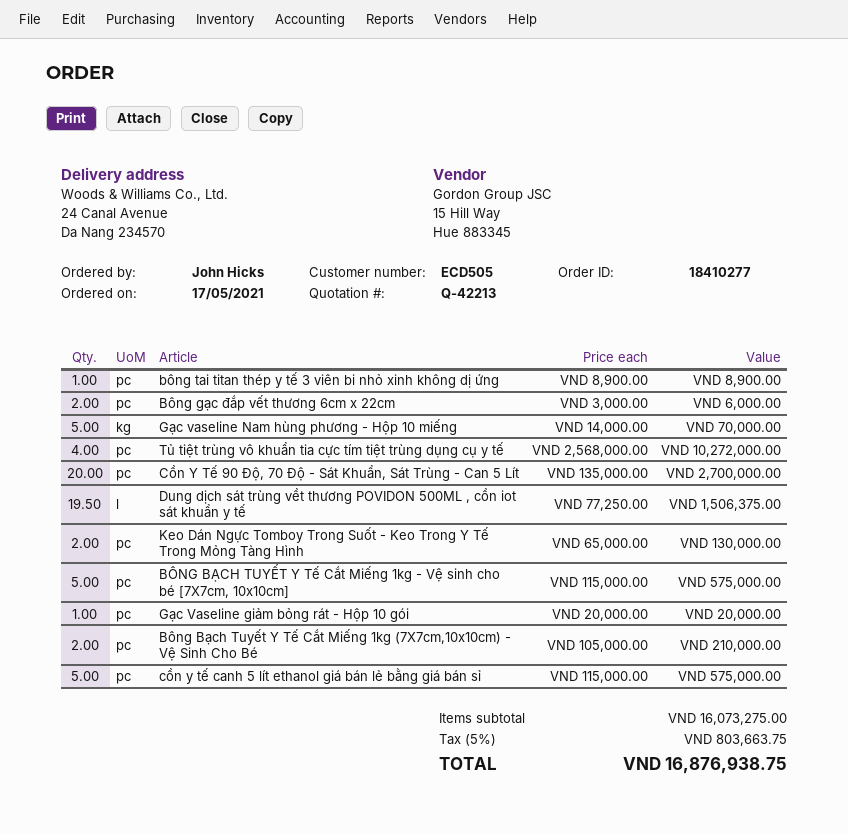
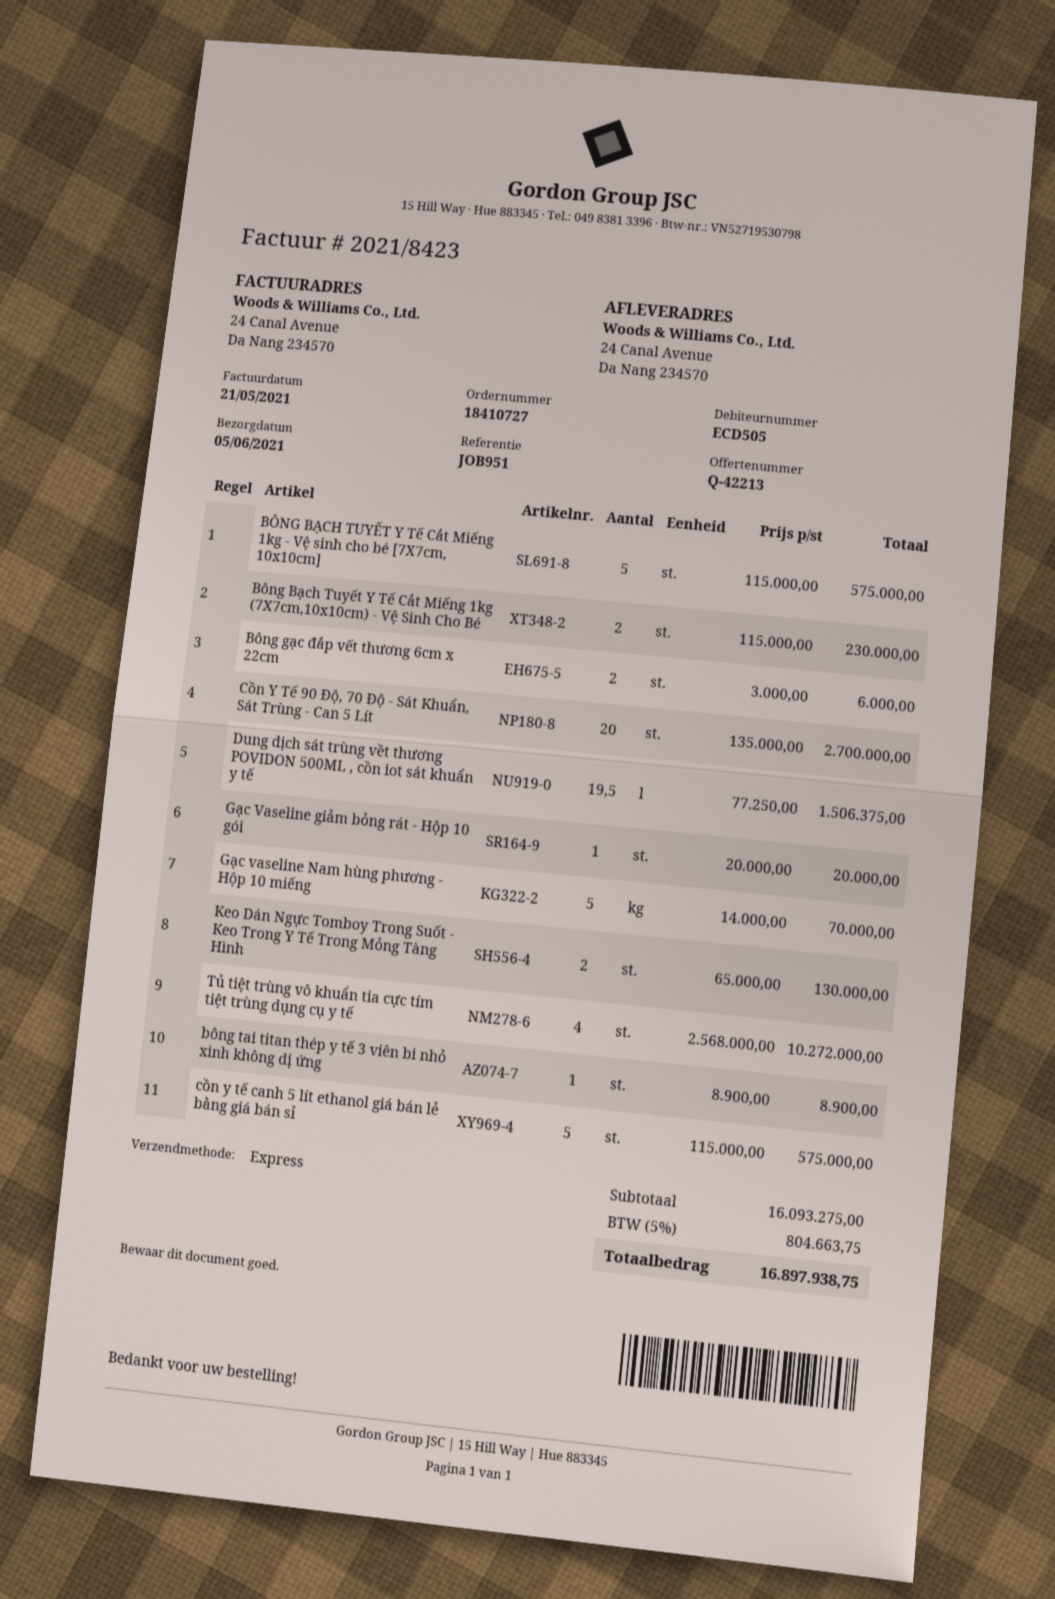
order number: 18410277 -> 18410727
Bông Bạch Tuyết Y Tế Cắt Miếng 1kg (7X7cm,10x10cm) - Vệ Sinh Cho Bé: 2 x 105000.00 = 210000.00 -> 2 x 115000.00 = 230000.00
subtotal: 16073275.00 -> 16093275.00
tax: 5% = 803663.75 -> 5% = 804663.75
total: 16876938.75 -> 16897938.75

